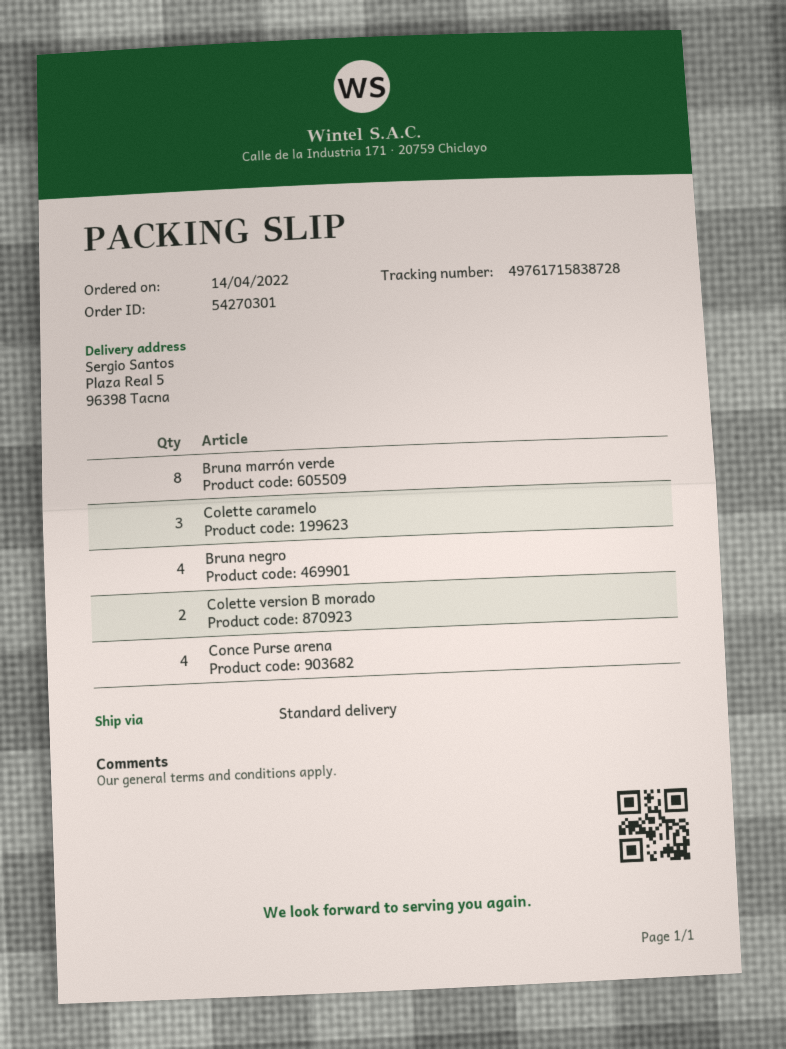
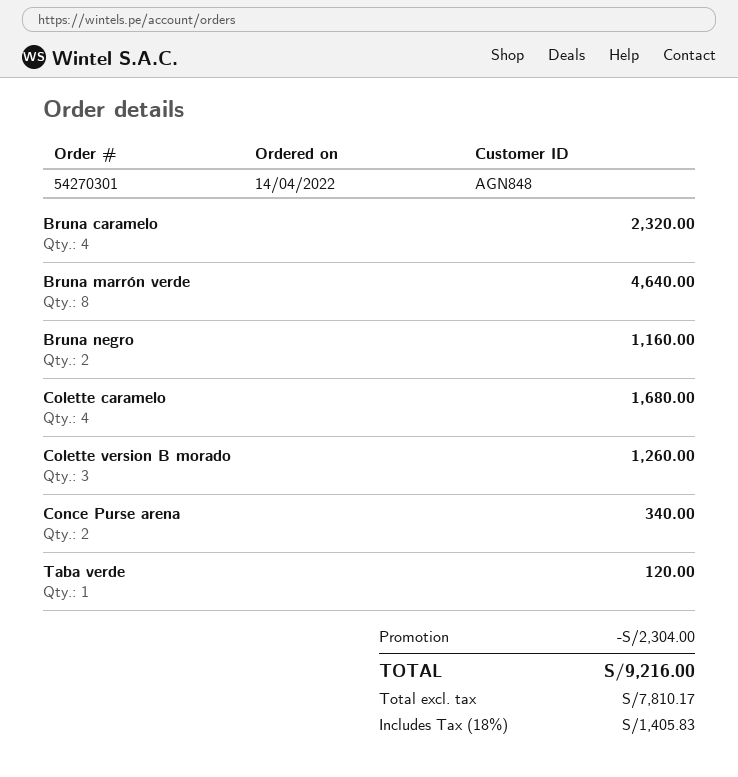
Colette caramelo: 3 -> 4
Bruna negro: 4 -> 2
Colette version B morado: 2 -> 3
Conce Purse arena: 4 -> 2
Bruna caramelo: none -> 4
Taba verde: none -> 1

